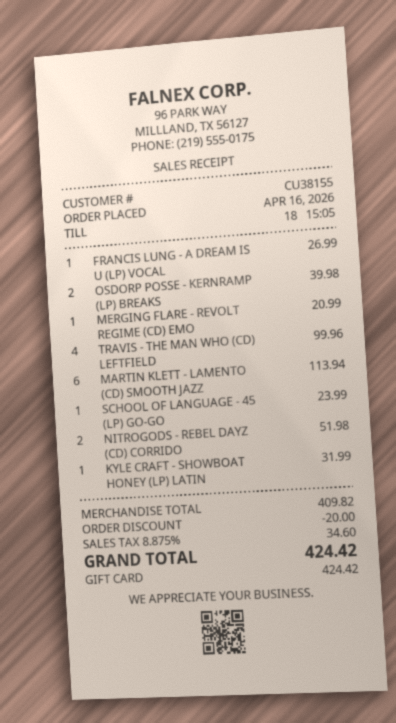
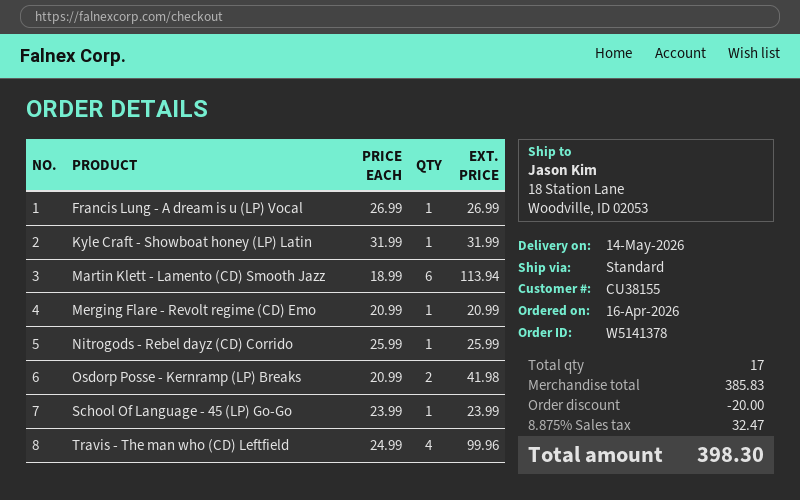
OSDORP POSSE - KERNRAMP (LP) BREAKS: 2 for 39.98 -> 2 for 41.98
NITROGODS - REBEL DAYZ (CD) CORRIDO: 2 for 51.98 -> 1 for 25.99
subtotal: 409.82 -> 385.83
tax: 8.875% = 34.60 -> 8.875% = 32.47
total: 424.42 -> 398.30

